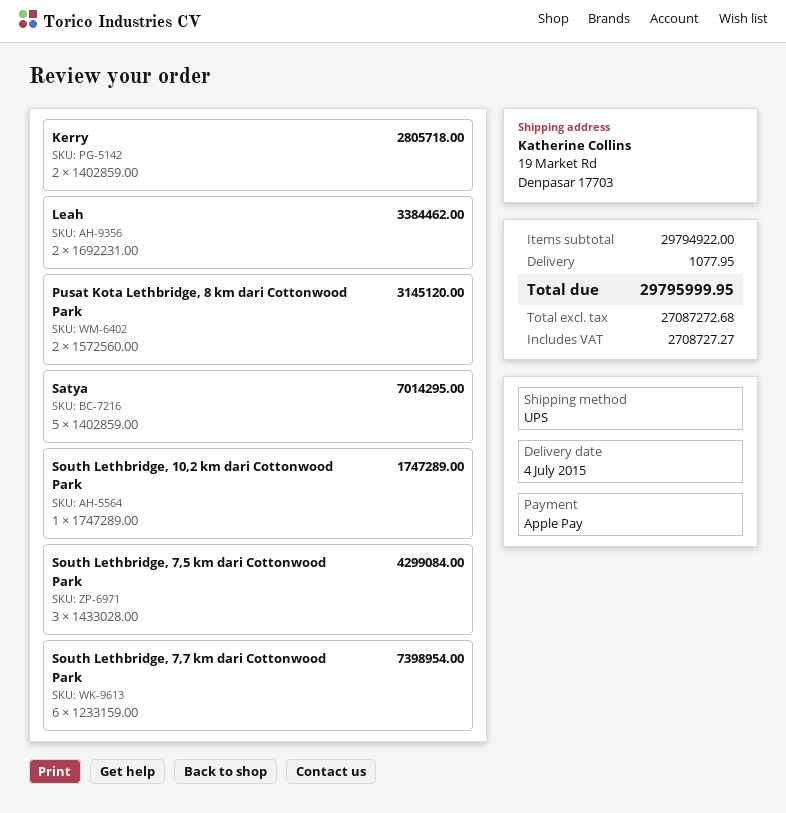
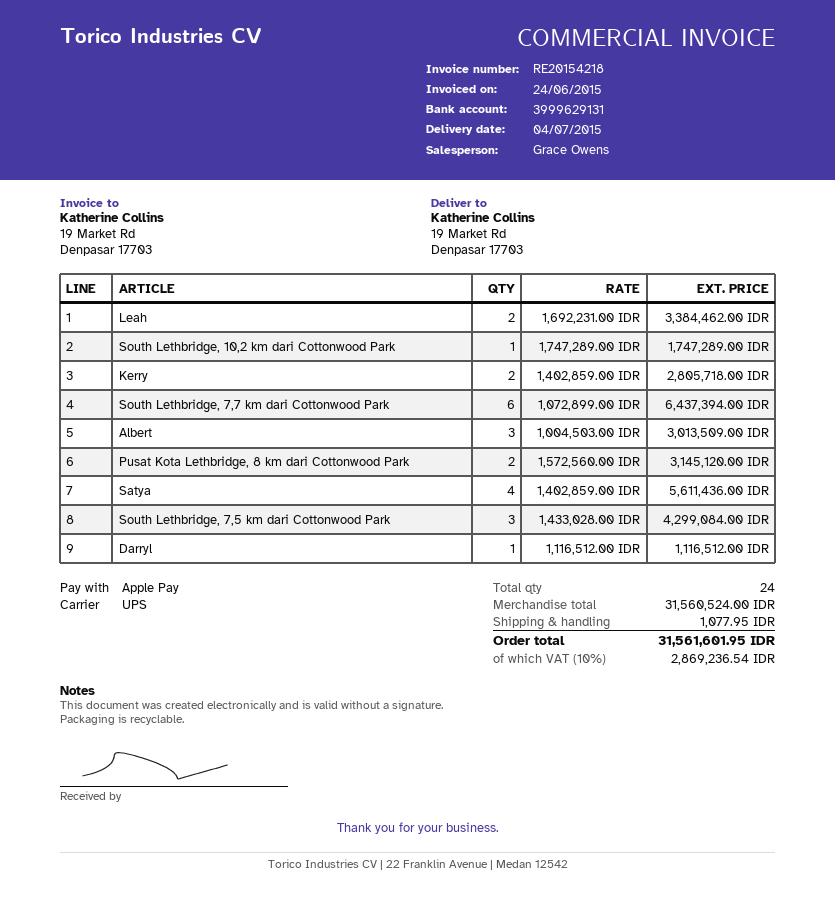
Satya: 5 x 1402859.00 = 7014295.00 -> 4 x 1402859.00 = 5611436.00
South Lethbridge, 7,7 km dari Cottonwood Park: 6 x 1233159.00 = 7398954.00 -> 6 x 1072899.00 = 6437394.00
Albert: none -> 3 x 1004503.00 = 3013509.00
Darryl: none -> 1 x 1116512.00 = 1116512.00
subtotal: 29794922.00 -> 31560524.00
tax: 2708727.27 -> 2869236.54
total: 29795999.95 -> 31561601.95

